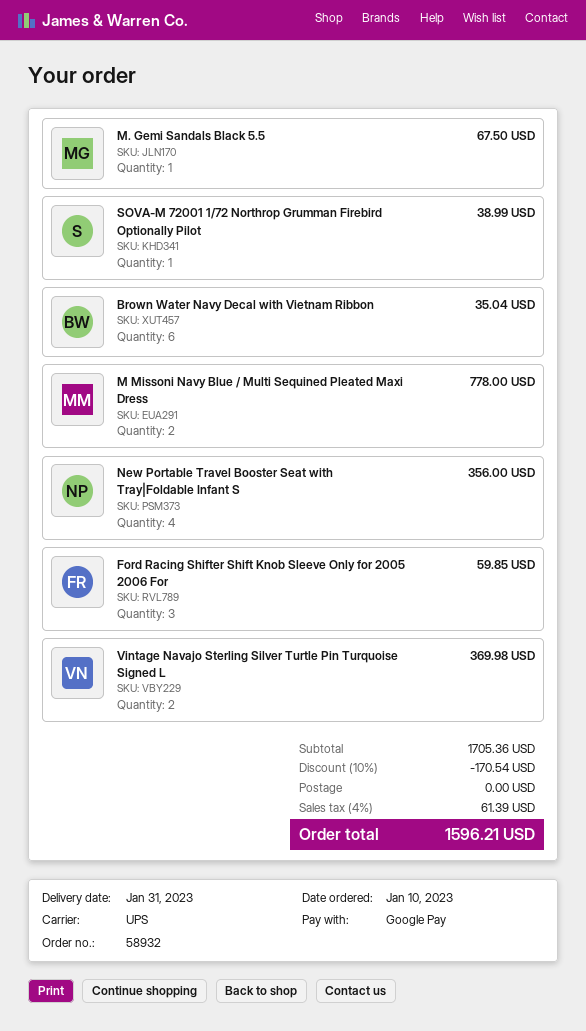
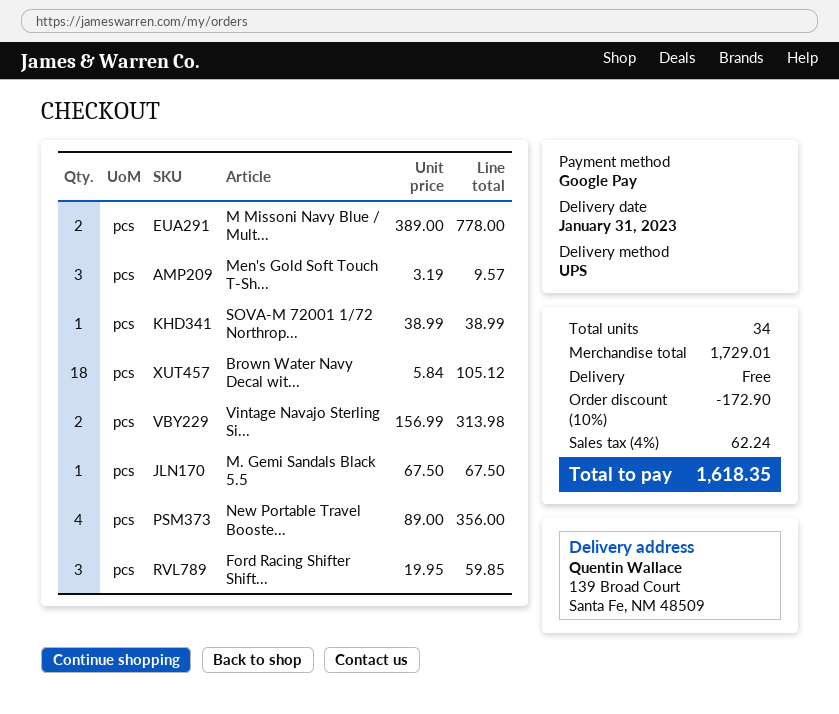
Brown Water Navy Decal with Vietnam Ribbon: 6 for 35.04 -> 18 for 105.12
Vintage Navajo Sterling Silver Turtle Pin Turquoise Signed L: 2 for 369.98 -> 2 for 313.98
Men's Gold Soft Touch T-Sh...: none -> 3 for 9.57
subtotal: 1705.36 -> 1729.01
discount: 10% = 170.54 -> 10% = 172.90
tax: 4% = 61.39 -> 4% = 62.24
total: 1596.21 -> 1618.35

